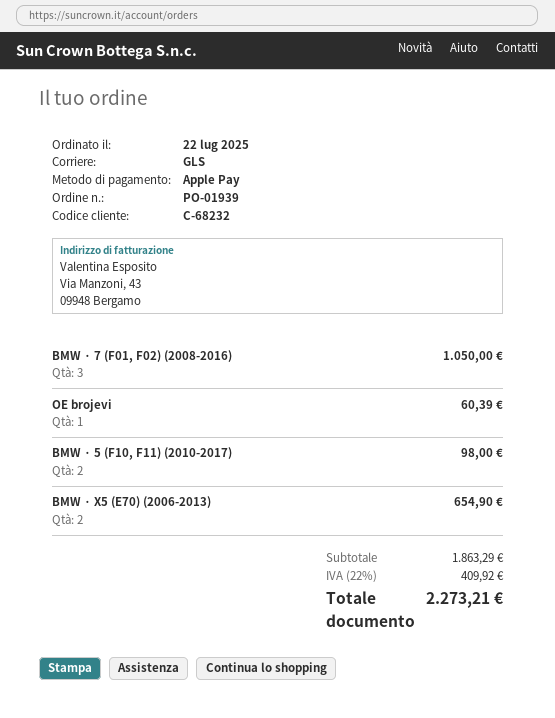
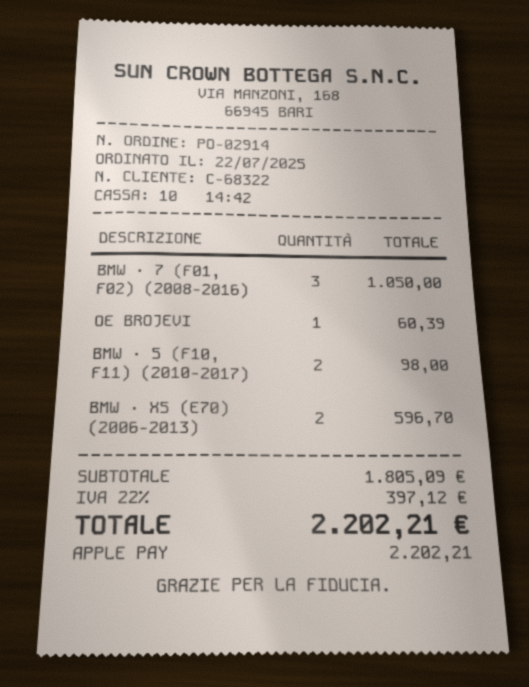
order number: PO-01939 -> PO-02914
customer number: C-68232 -> C-68322
BMW · X5 (E70) (2006-2013): 2 for 654.90 -> 2 for 596.70
subtotal: 1863.29 -> 1805.09
tax: 22% = 409.92 -> 22% = 397.12
total: 2273.21 -> 2202.21

